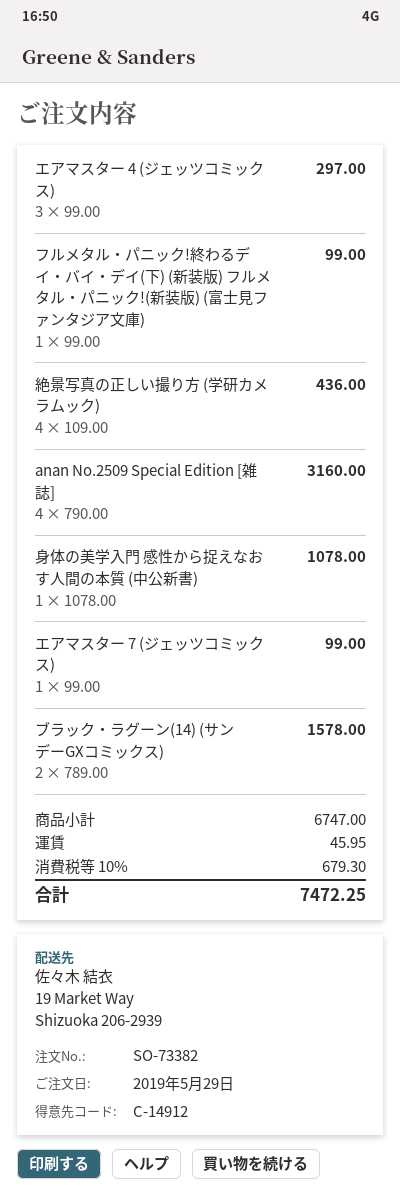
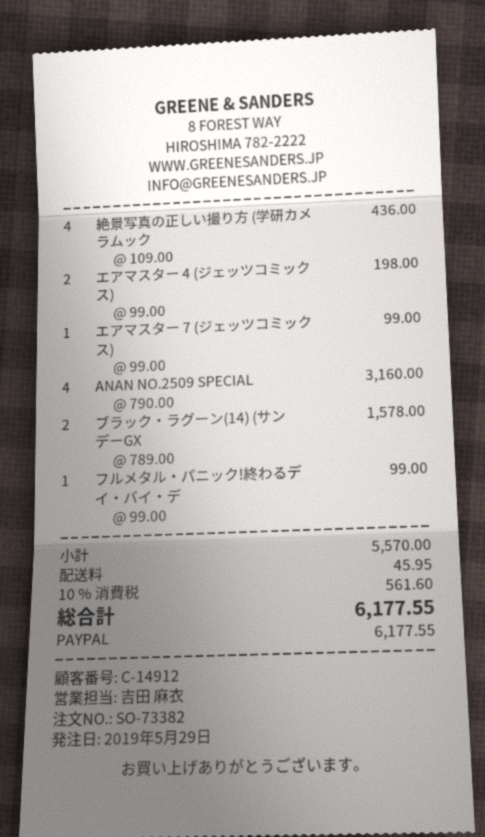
エアマスター 4 (ジェッツコミックス): 3 x 99.00 = 297.00 -> 2 x 99.00 = 198.00
身体の美学入門 感性から捉えなおす人間の本質 (中公新書): 1 x 1078.00 = 1078.00 -> none
subtotal: 6747.00 -> 5570.00
tax: 10% = 679.30 -> 10% = 561.60
total: 7472.25 -> 6177.55

